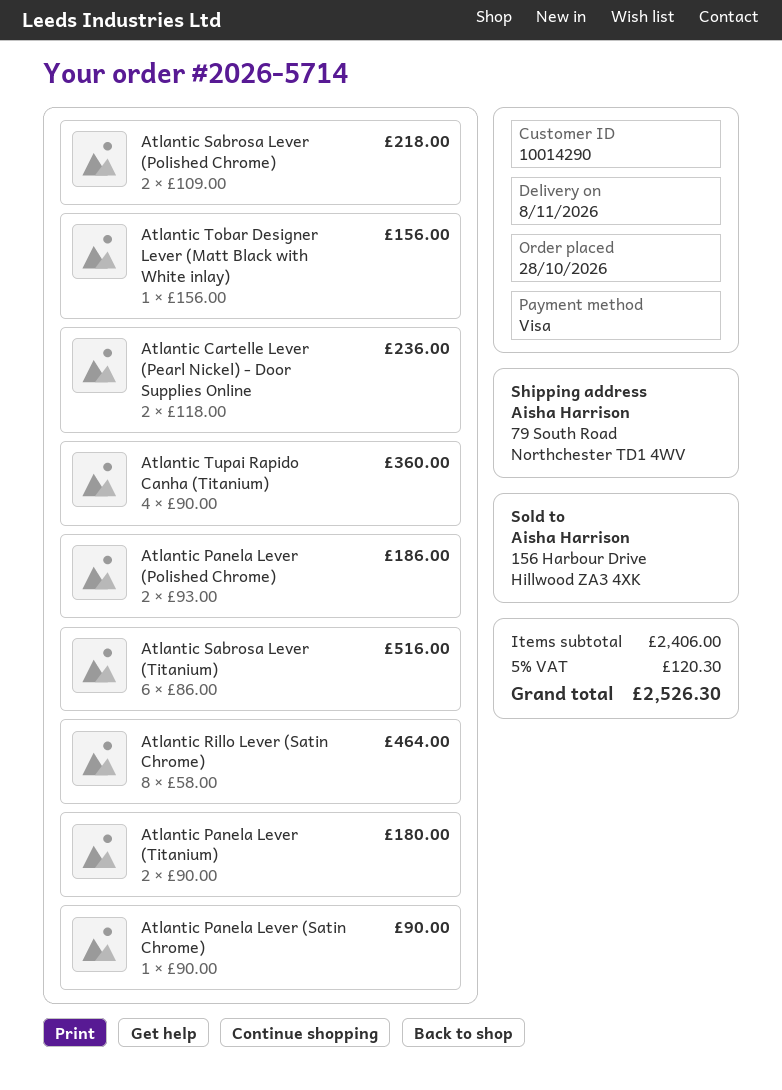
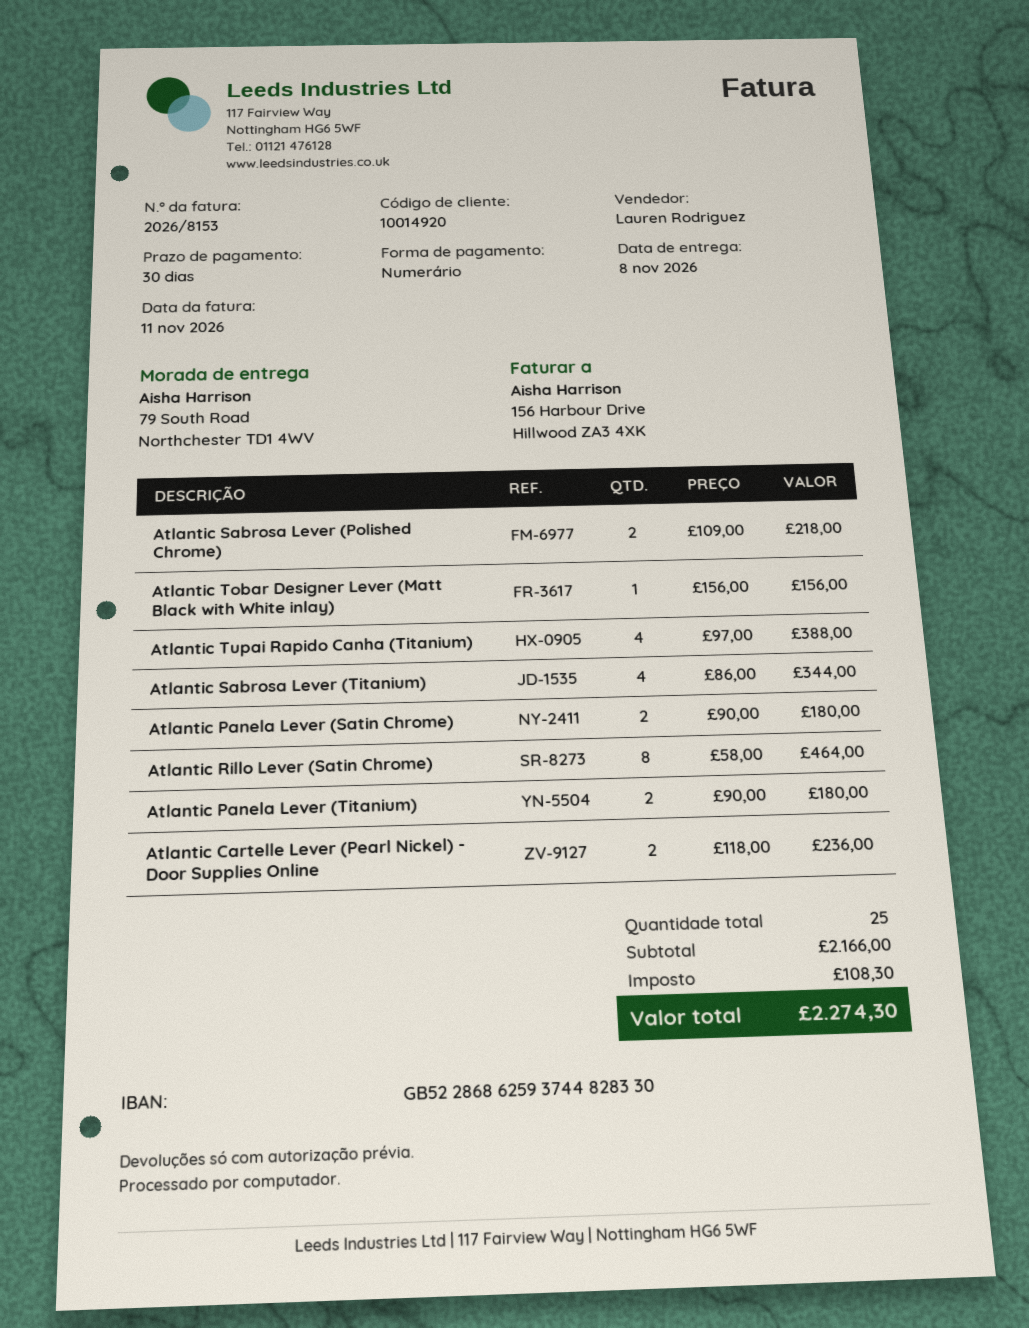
customer number: 10014290 -> 10014920
payment method: Visa -> cash
Atlantic Tupai Rapido Canha (Titanium): 4 x 90.00 = 360.00 -> 4 x 97.00 = 388.00
Atlantic Panela Lever (Polished Chrome): 2 x 93.00 = 186.00 -> none
Atlantic Sabrosa Lever (Titanium): 6 x 86.00 = 516.00 -> 4 x 86.00 = 344.00
Atlantic Panela Lever (Satin Chrome): 1 x 90.00 = 90.00 -> 2 x 90.00 = 180.00
subtotal: 2406.00 -> 2166.00
tax: 120.30 -> 108.30
total: 2526.30 -> 2274.30

